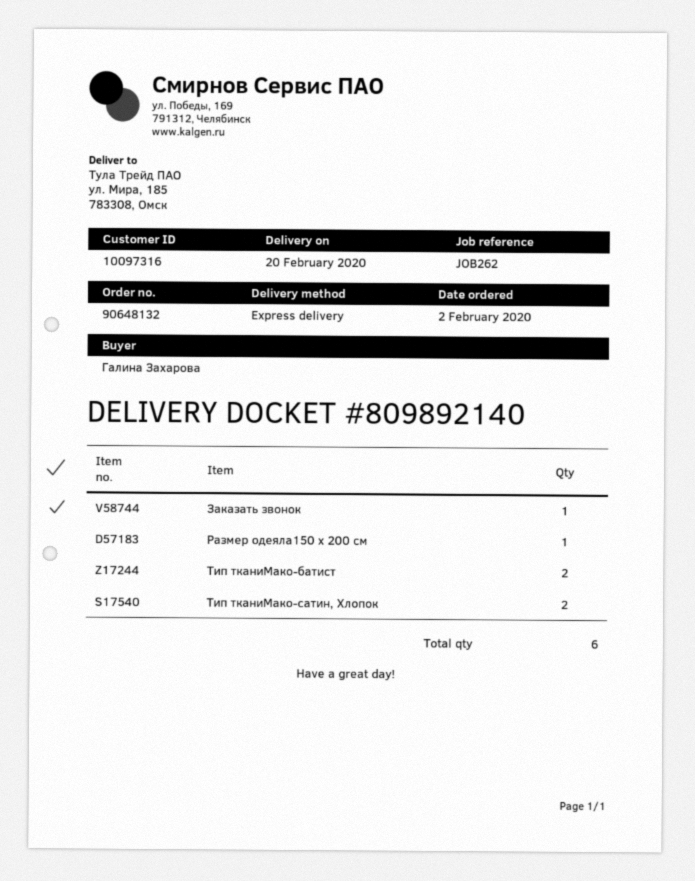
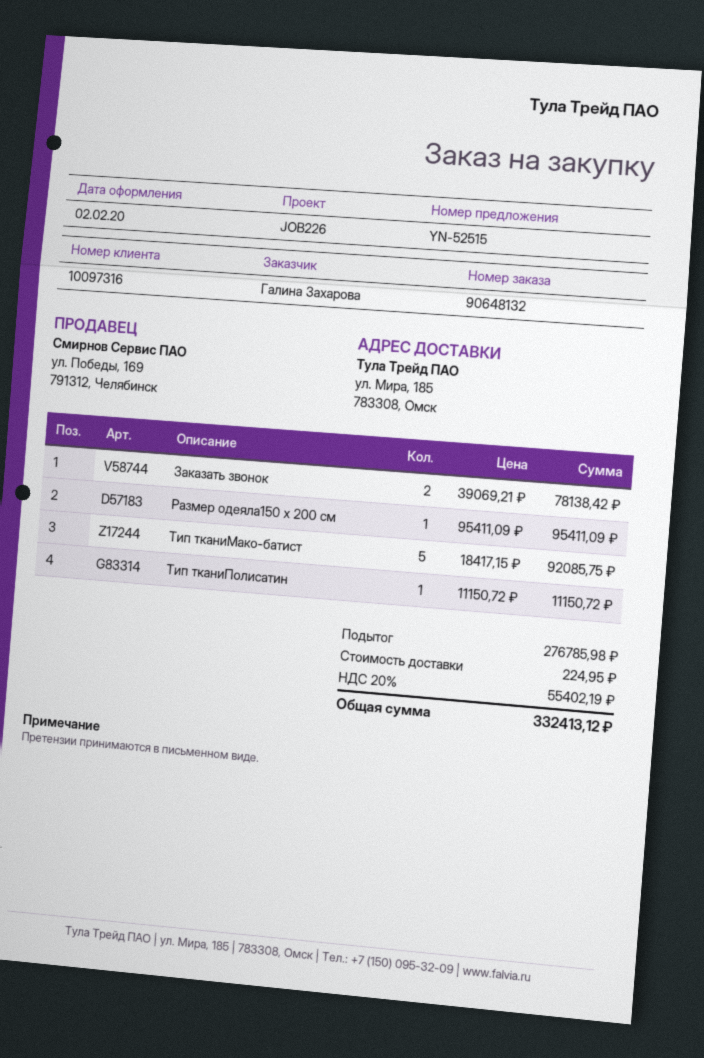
reference: JOB262 -> JOB226
Заказать звонок: 1 -> 2
Тип тканиМако-батист: 2 -> 5
Тип тканиМако-сатин, Хлопок: 2 -> none
Тип тканиПолисатин: none -> 1

